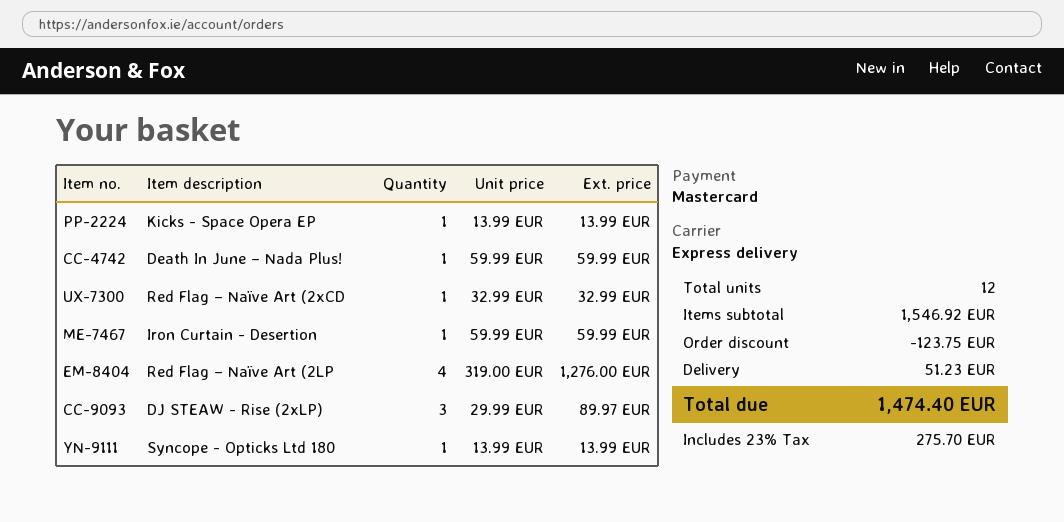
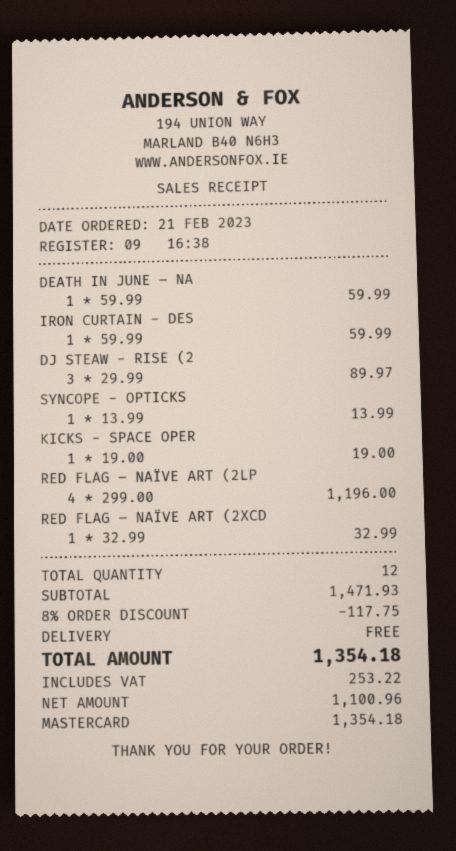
Kicks - Space Opera EP: 1 x 13.99 = 13.99 -> 1 x 19.00 = 19.00
Red Flag – Naïve Art (2LP: 4 x 319.00 = 1276.00 -> 4 x 299.00 = 1196.00
subtotal: 1546.92 -> 1471.93
discount: 123.75 -> 117.75
shipping: 51.23 -> 0.00
tax: 275.70 -> 253.22
total: 1474.40 -> 1354.18

